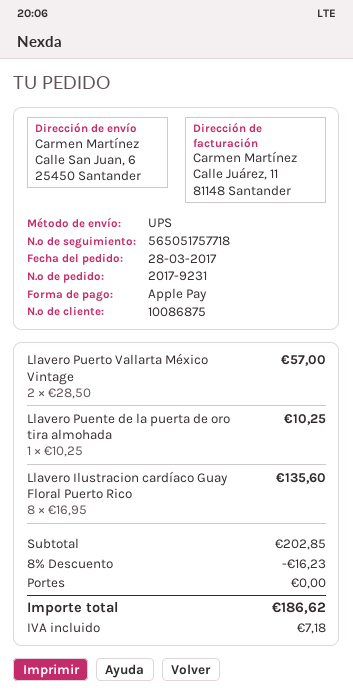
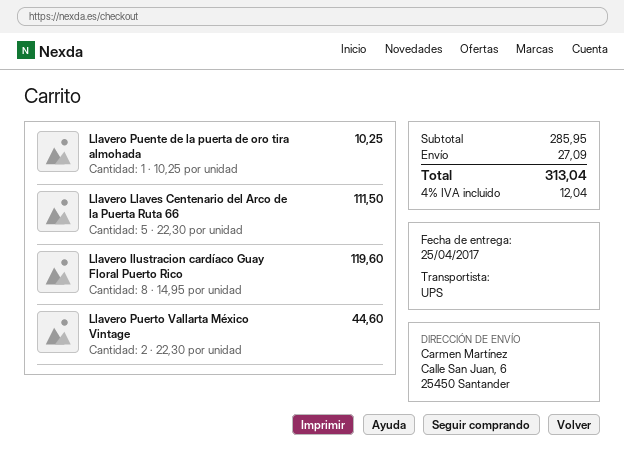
Llavero Puerto Vallarta México Vintage: 2 x 28.50 = 57.00 -> 2 x 22.30 = 44.60
Llavero Ilustracion cardíaco Guay Floral Puerto Rico: 8 x 16.95 = 135.60 -> 8 x 14.95 = 119.60
Llavero Llaves Centenario del Arco de la Puerta Ruta 66: none -> 5 x 22.30 = 111.50
subtotal: 202.85 -> 285.95
discount: 8% = 16.23 -> none
shipping: 0.00 -> 27.09
tax: 7.18 -> 12.04
total: 186.62 -> 313.04

